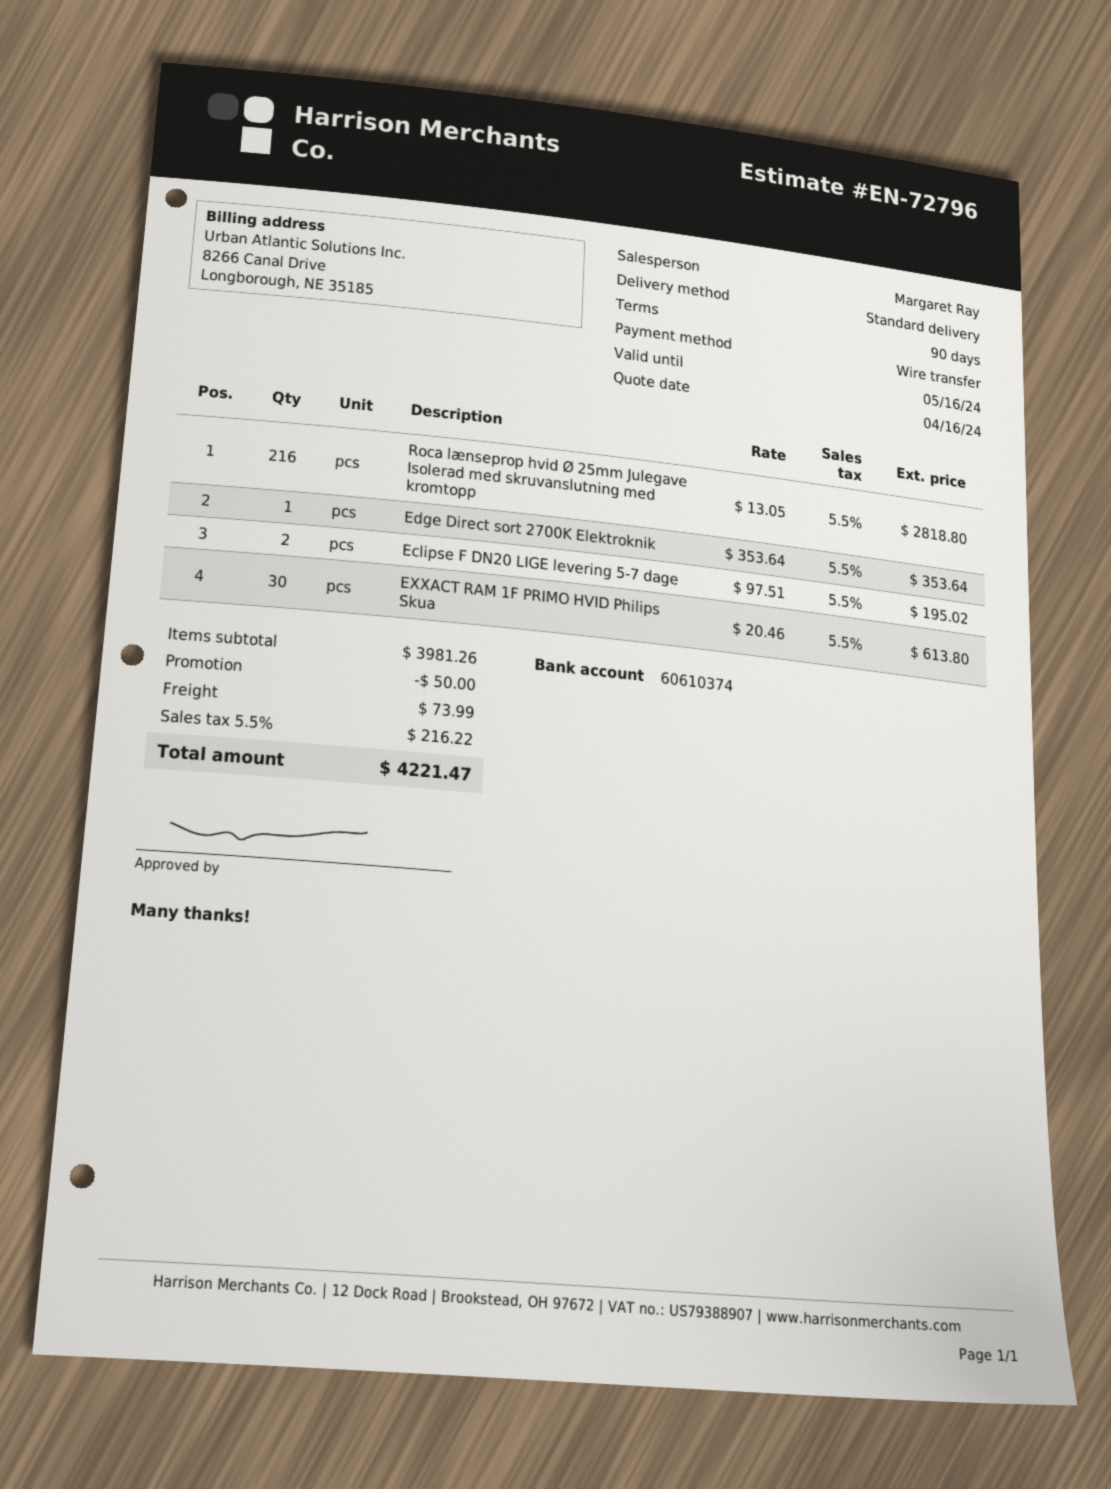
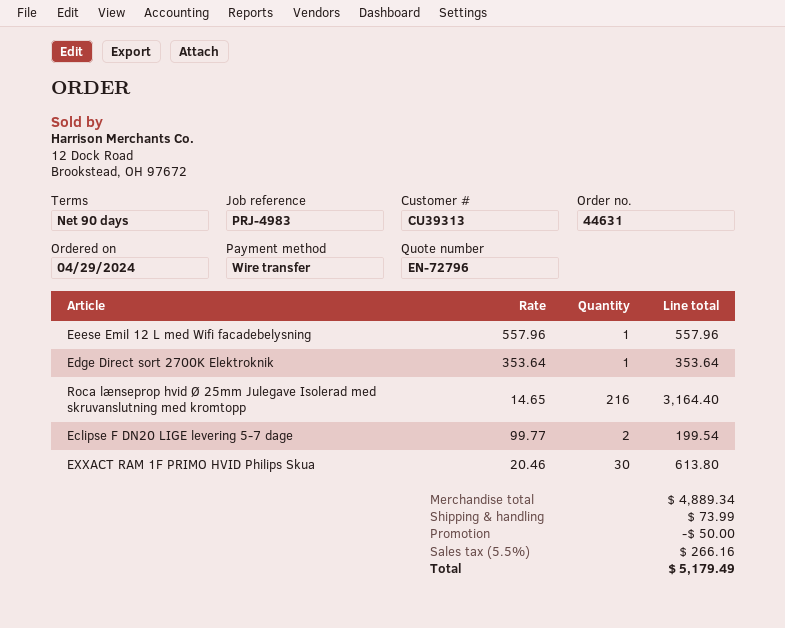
Roca lænseprop hvid Ø 25mm Julegave Isolerad med skruvanslutning med kromtopp: 216 x 13.05 = 2818.80 -> 216 x 14.65 = 3164.40
Eclipse F DN20 LIGE levering 5-7 dage: 2 x 97.51 = 195.02 -> 2 x 99.77 = 199.54
Eeese Emil 12 L med Wifi facadebelysning: none -> 1 x 557.96 = 557.96
subtotal: 3981.26 -> 4889.34
tax: 5.5% = 216.22 -> 5.5% = 266.16
total: 4221.47 -> 5179.49

